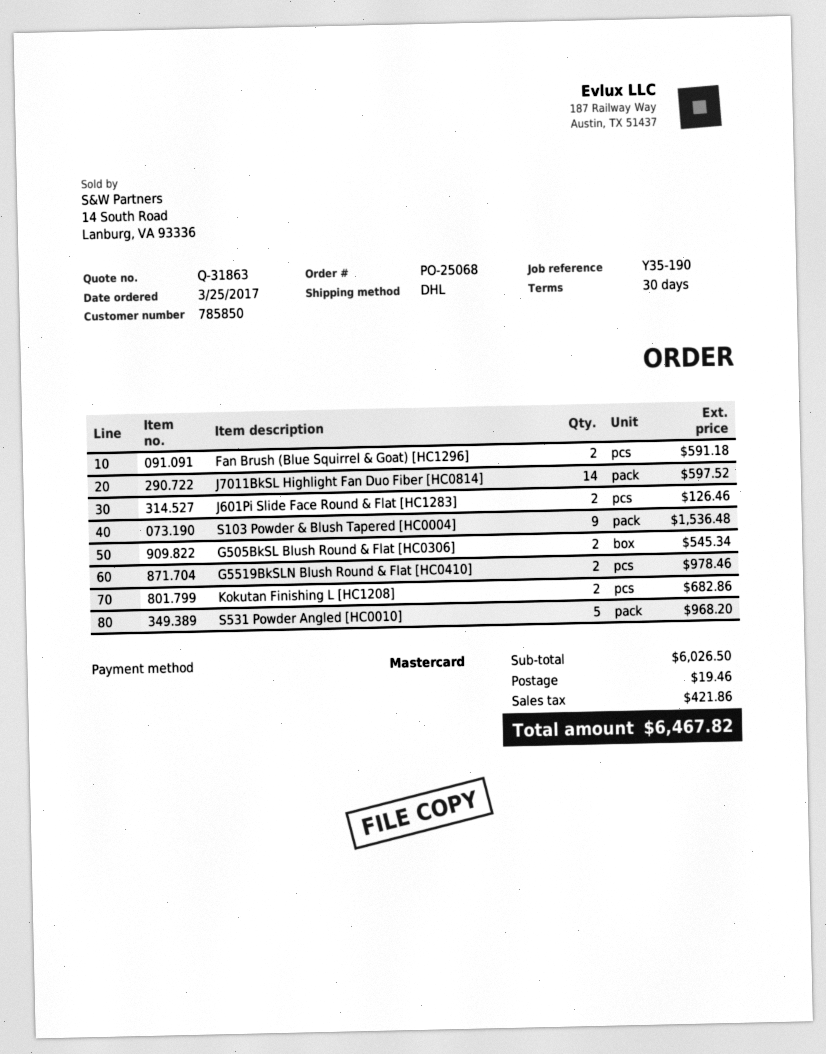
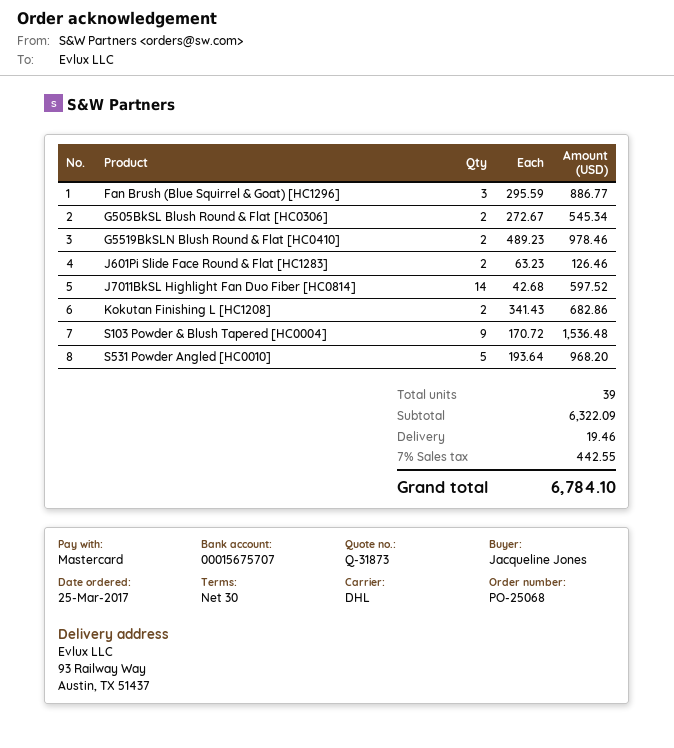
quote number: Q-31863 -> Q-31873
Fan Brush (Blue Squirrel & Goat) [HC1296]: 2 for 591.18 -> 3 for 886.77
subtotal: 6026.50 -> 6322.09
tax: 421.86 -> 442.55
total: 6467.82 -> 6784.10

